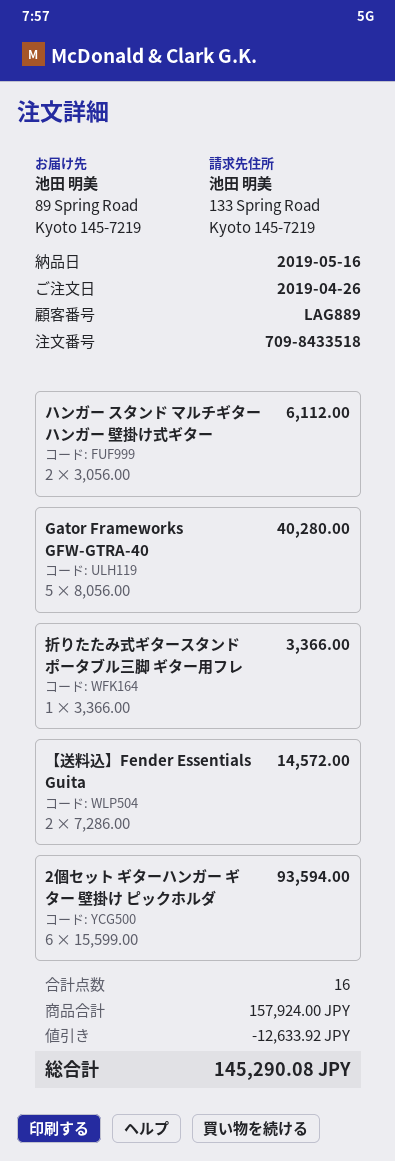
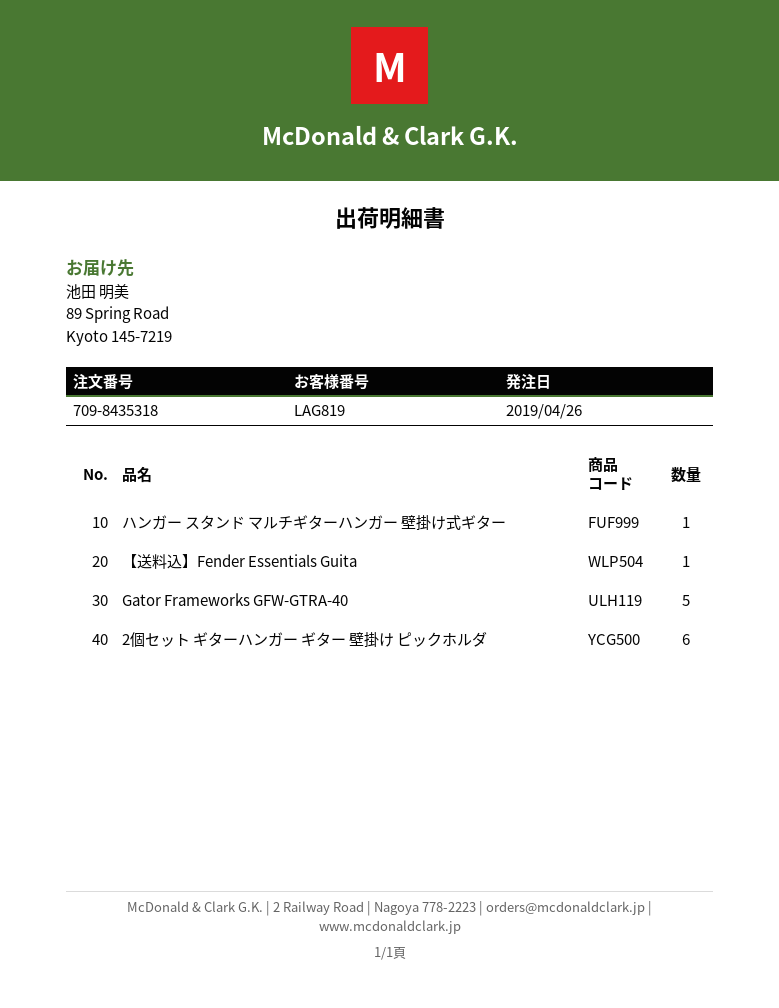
order number: 709-8433518 -> 709-8435318
customer number: LAG889 -> LAG819
ハンガー スタンド マルチギターハンガー 壁掛け式ギター: 2 -> 1
折りたたみ式ギタースタンド ポータブル三脚 ギター用フレ: 1 -> none
【送料込】Fender Essentials Guita: 2 -> 1

